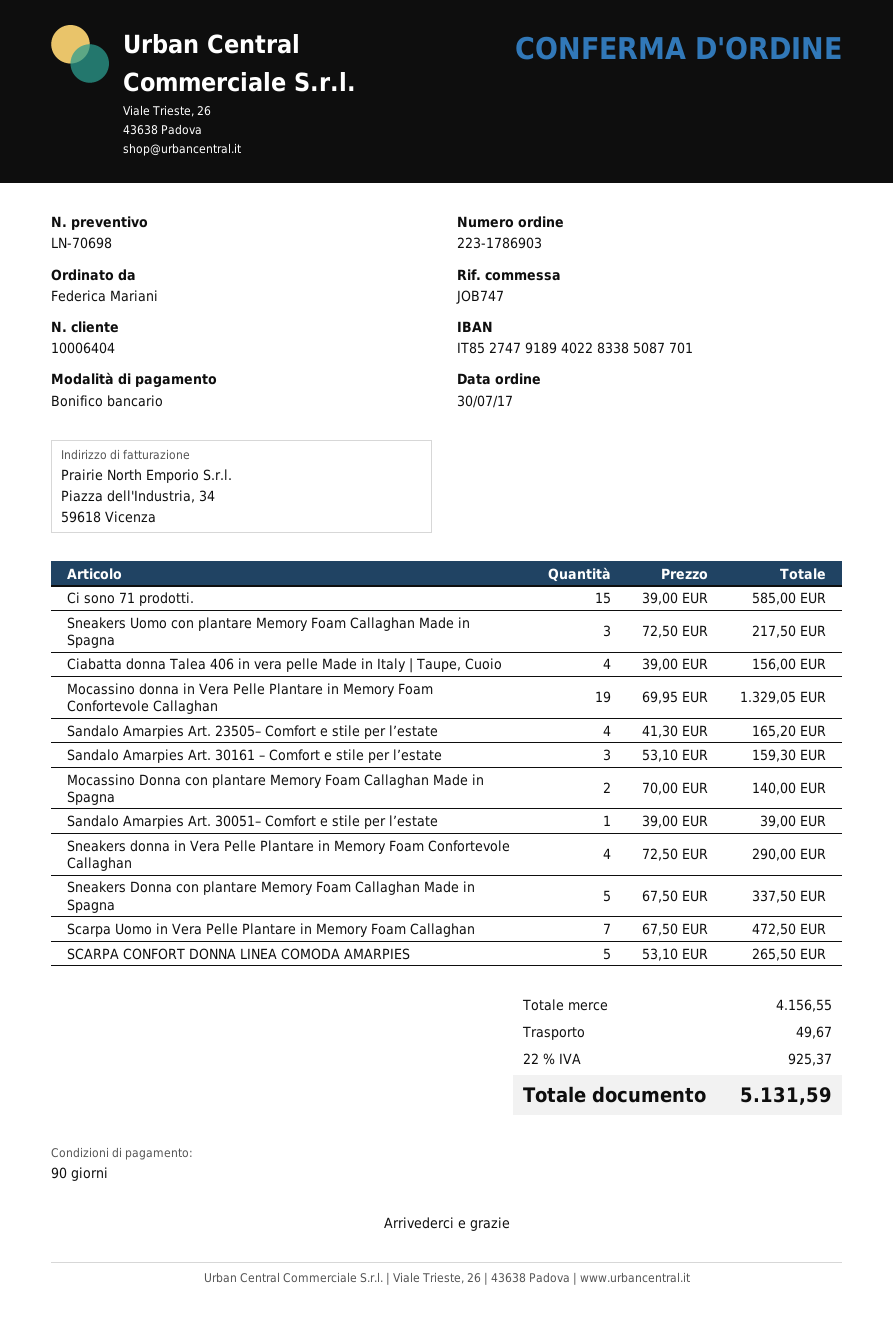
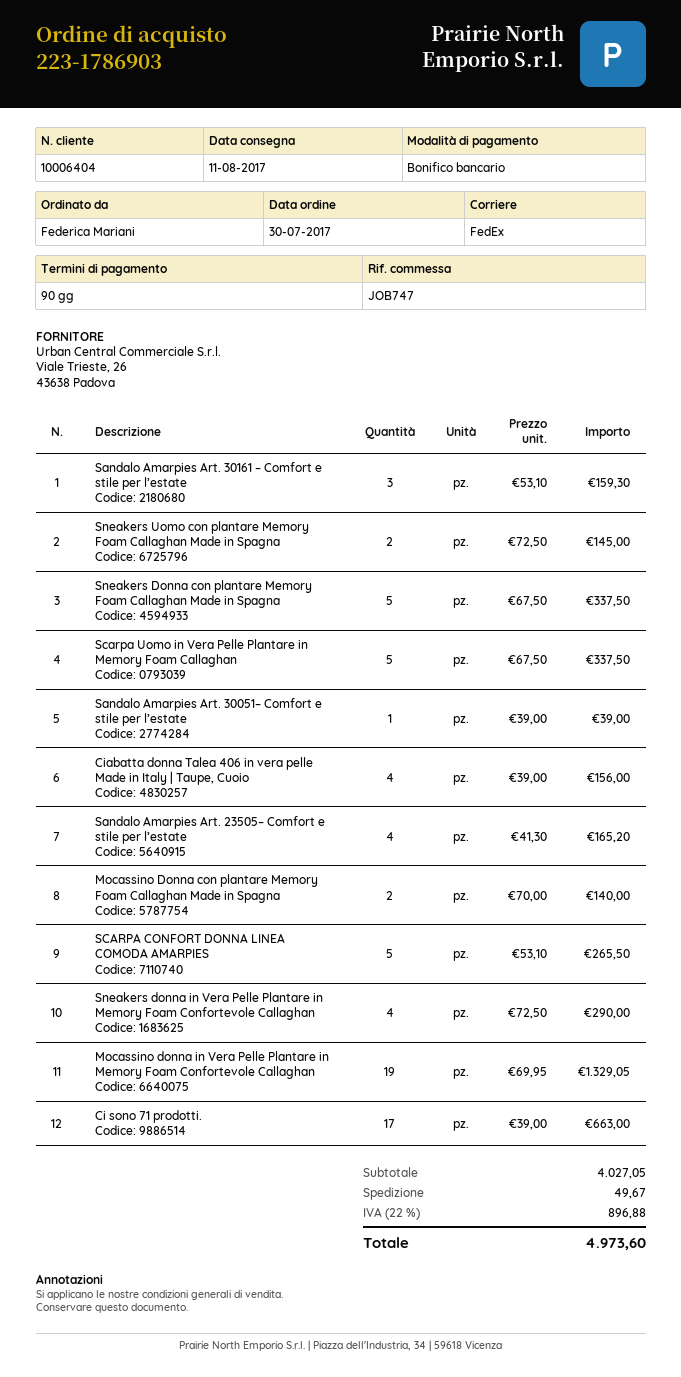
Ci sono 71 prodotti.: 15 x 39.00 = 585.00 -> 17 x 39.00 = 663.00
Sneakers Uomo con plantare Memory Foam Callaghan Made in Spagna: 3 x 72.50 = 217.50 -> 2 x 72.50 = 145.00
Scarpa Uomo in Vera Pelle Plantare in Memory Foam Callaghan: 7 x 67.50 = 472.50 -> 5 x 67.50 = 337.50
subtotal: 4156.55 -> 4027.05
tax: 22% = 925.37 -> 22% = 896.88
total: 5131.59 -> 4973.60

